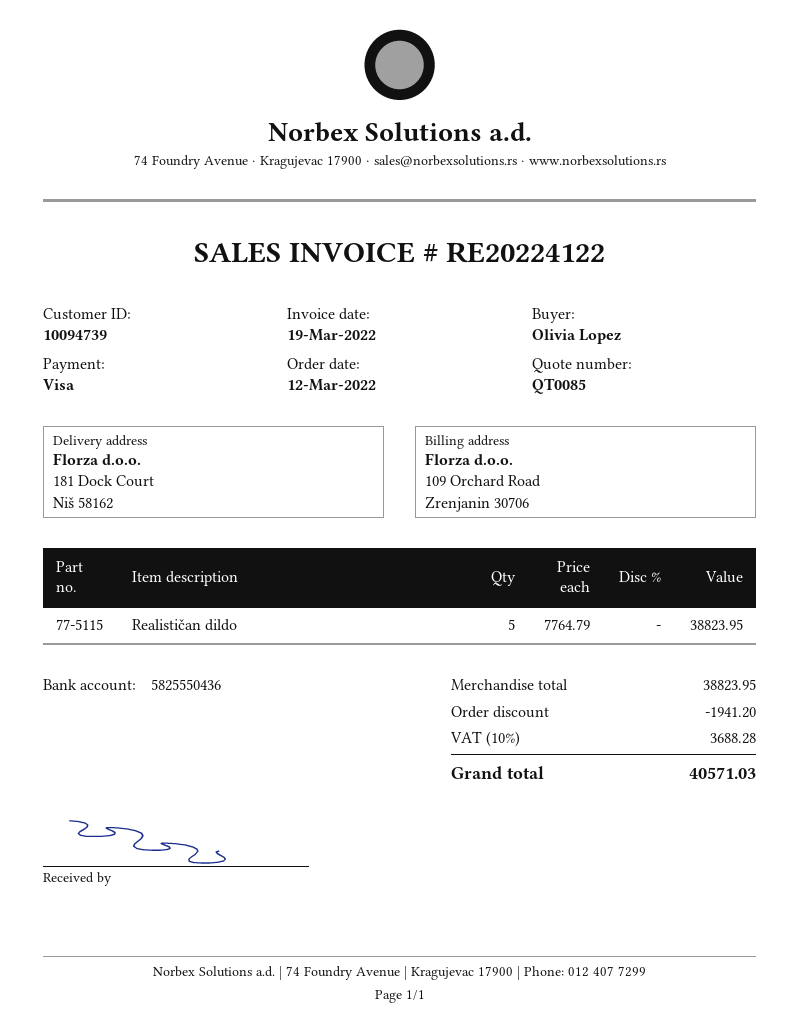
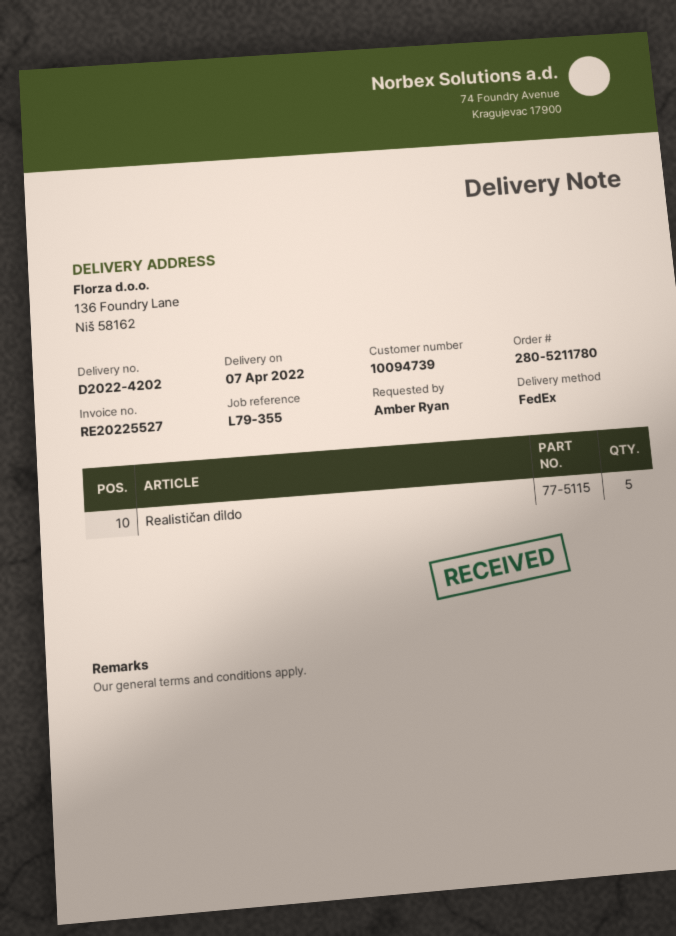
invoice number: RE20224122 -> RE20225527
ordered by: Olivia Lopez -> Amber Ryan
ship to: 181 Dock Court, Niš 58162 -> 136 Foundry Lane, Niš 58162

